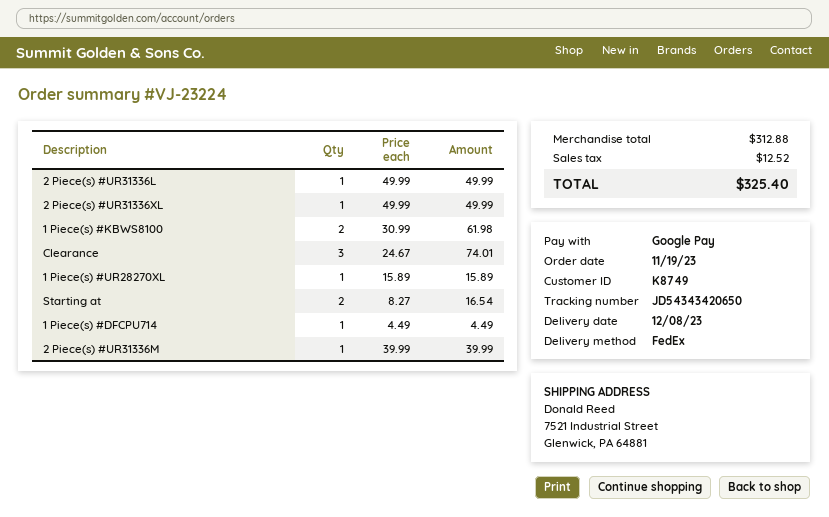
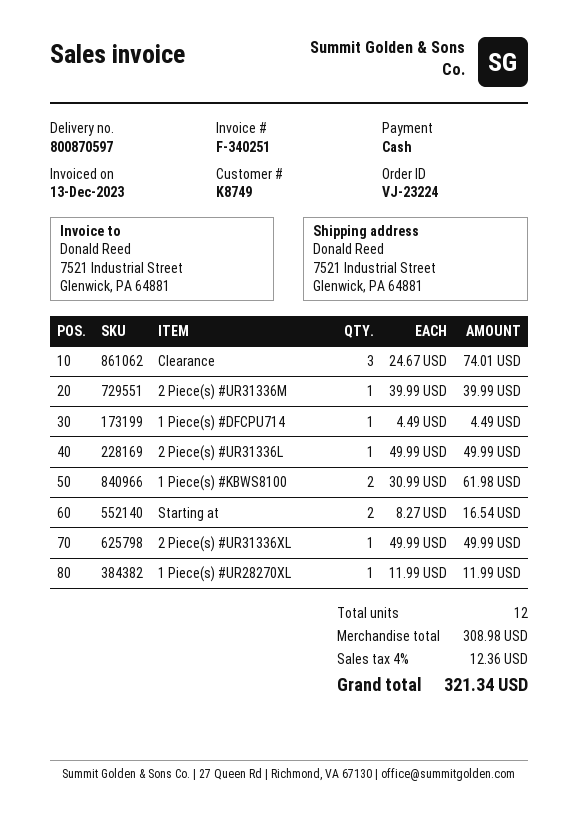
payment method: Google Pay -> cash
1 Piece(s) #UR28270XL: 1 x 15.89 = 15.89 -> 1 x 11.99 = 11.99
subtotal: 312.88 -> 308.98
tax: 12.52 -> 12.36
total: 325.40 -> 321.34

